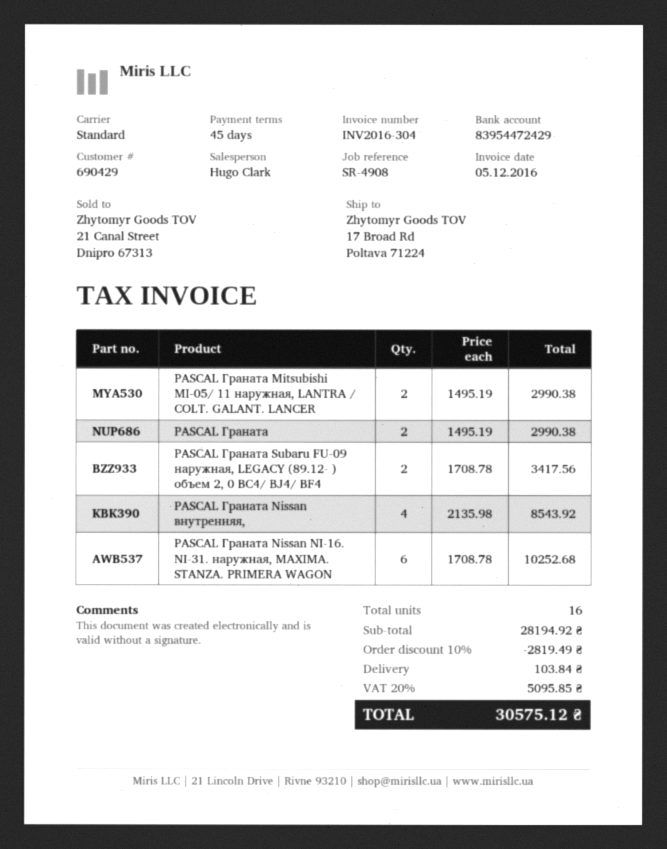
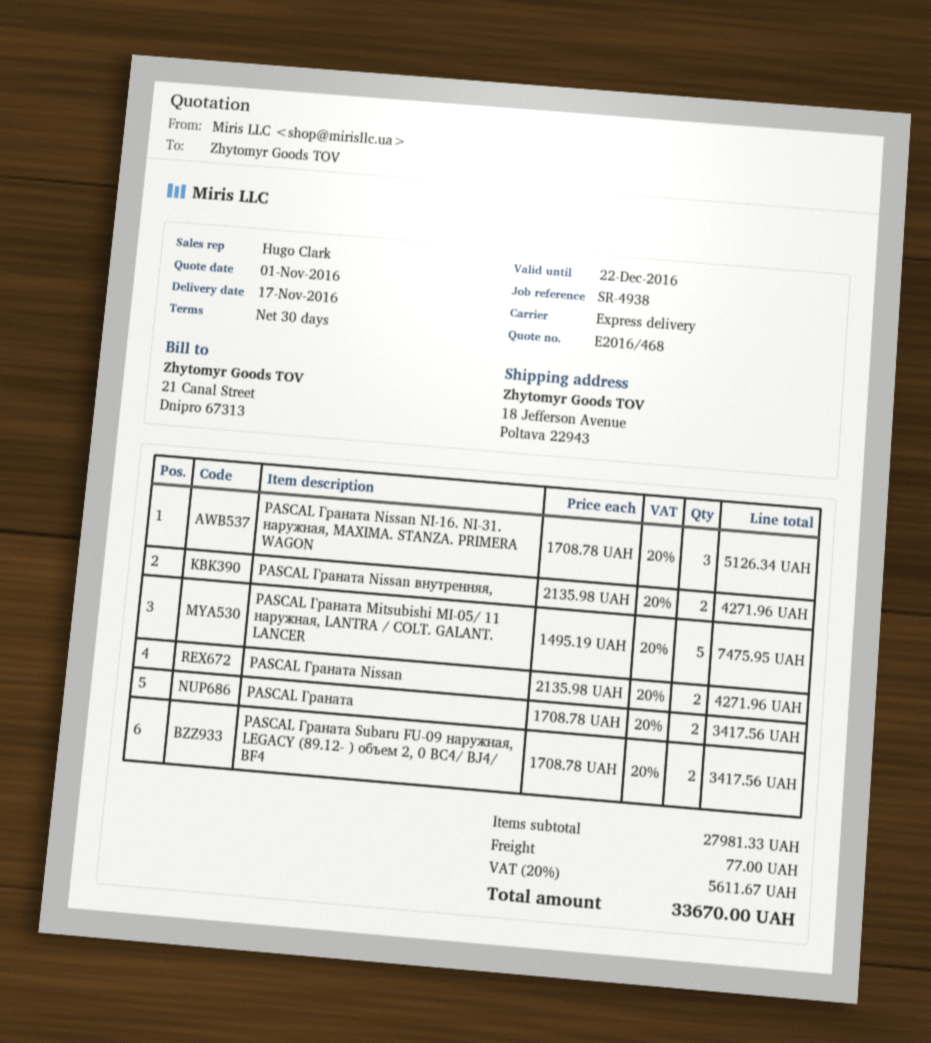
payment terms: 45 days -> 30 days
reference: SR-4908 -> SR-4938
shipping method: standard -> express
ship to: 17 Broad Rd, Poltava 71224 -> 18 Jefferson Avenue, Poltava 22943
PASCAL Граната Mitsubishi MI-05/ 11 наружная, LANTRA / COLT. GALANT. LANCER: 2 x 1495.19 = 2990.38 -> 5 x 1495.19 = 7475.95
PASCAL Граната: 2 x 1495.19 = 2990.38 -> 2 x 1708.78 = 3417.56
PASCAL Граната Nissan внутренняя,: 4 x 2135.98 = 8543.92 -> 2 x 2135.98 = 4271.96
PASCAL Граната Nissan NI-16. NI-31. наружная, MAXIMA. STANZA. PRIMERA WAGON: 6 x 1708.78 = 10252.68 -> 3 x 1708.78 = 5126.34
PASCAL Граната Nissan: none -> 2 x 2135.98 = 4271.96
subtotal: 28194.92 -> 27981.33
discount: 10% = 2819.49 -> none
shipping: 103.84 -> 77.00
tax: 20% = 5095.85 -> 20% = 5611.67
total: 30575.12 -> 33670.00

